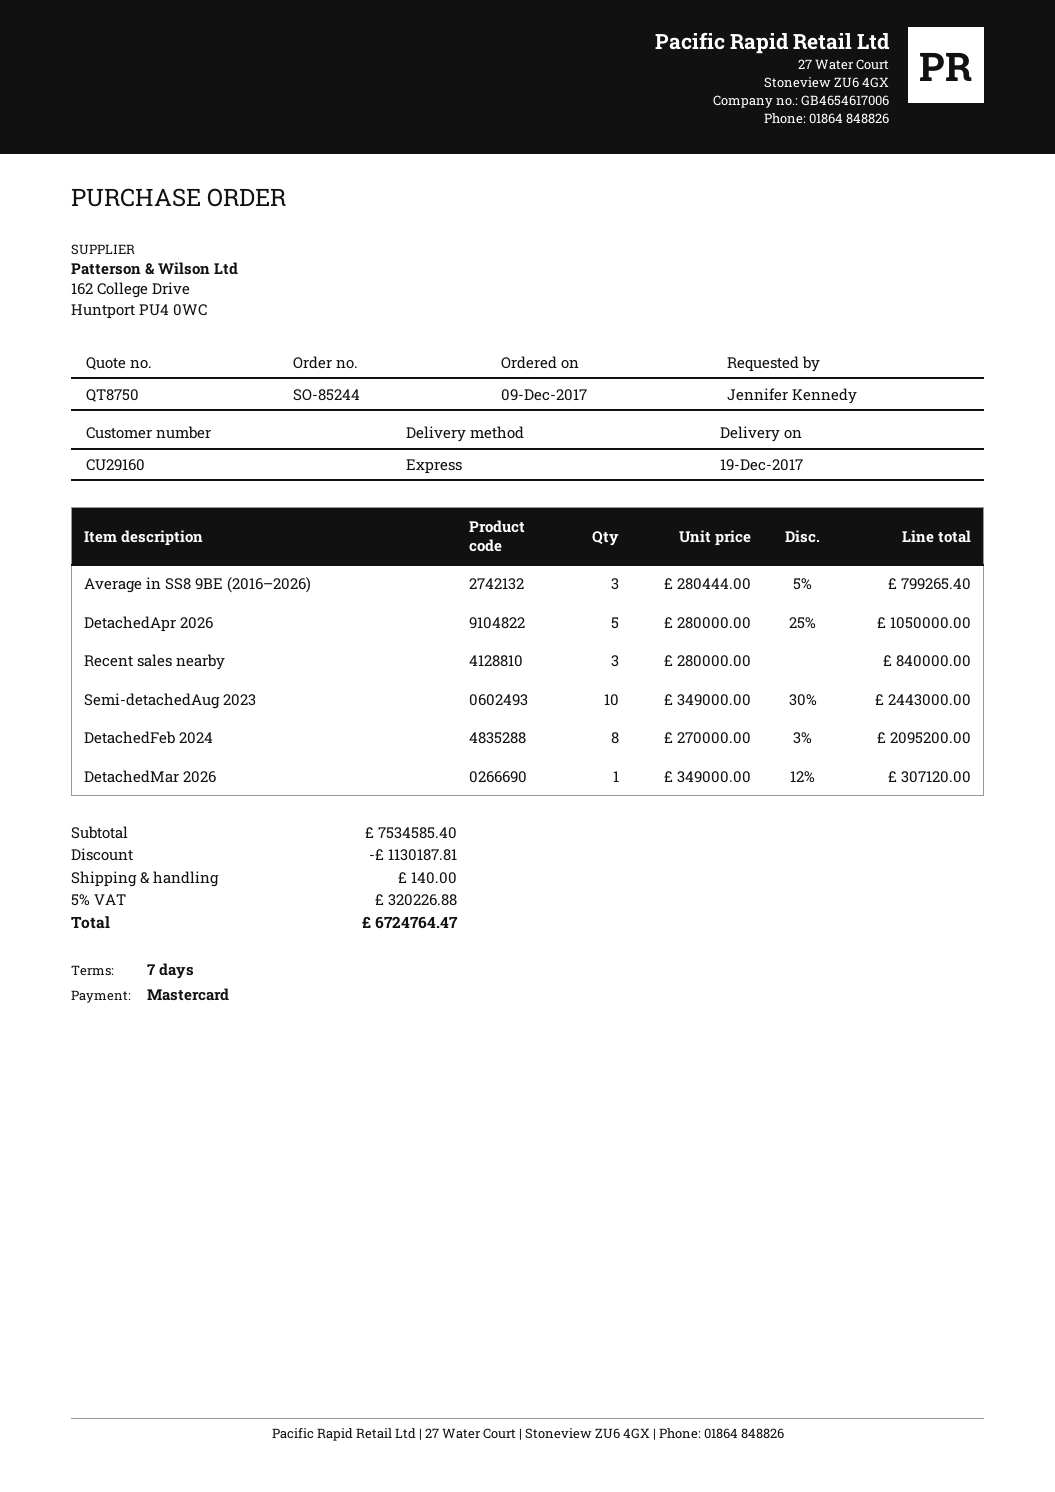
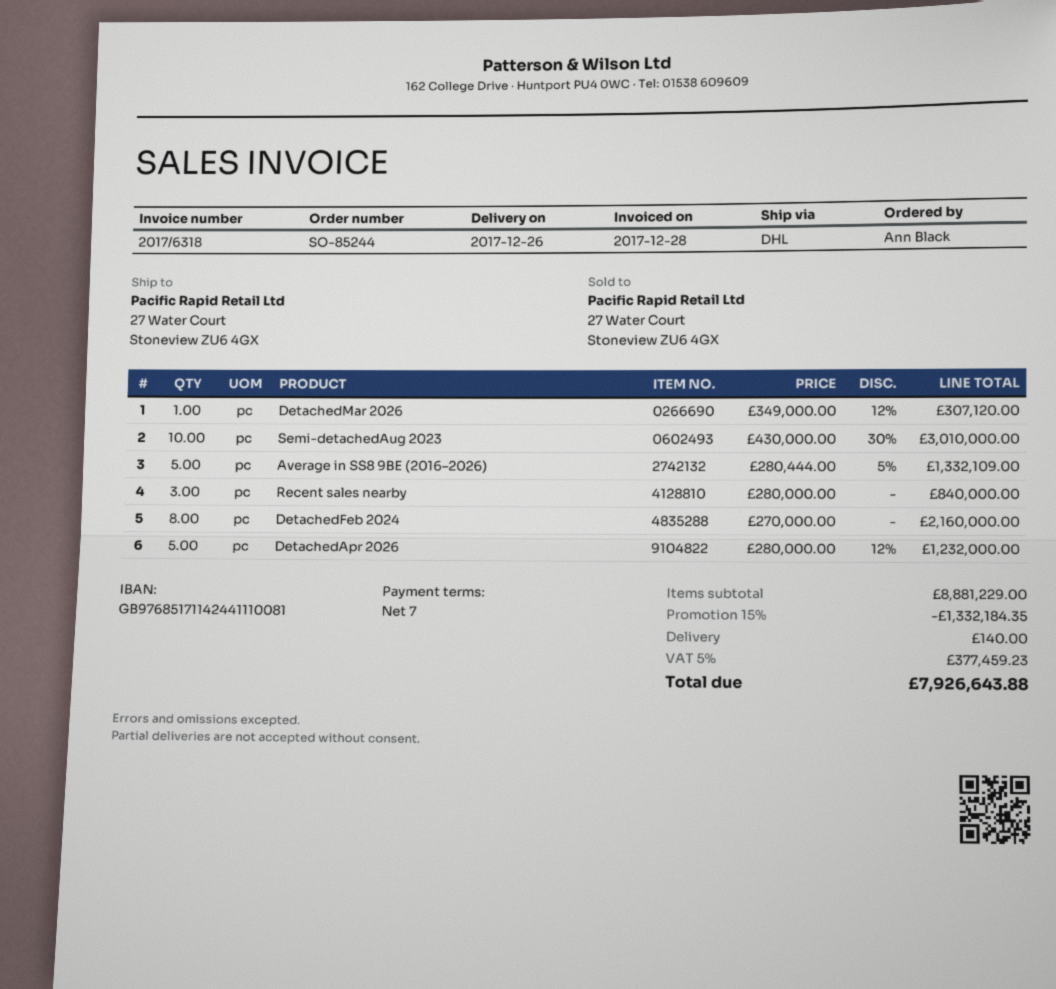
delivery date: 2017-12-19 -> 2017-12-26
ordered by: Jennifer Kennedy -> Ann Black
shipping method: express -> DHL
Average in SS8 9BE (2016–2026): 3 x 280444.00 - 5% = 799265.40 -> 5 x 280444.00 - 5% = 1332109.00
DetachedApr 2026: 5 x 280000.00 - 25% = 1050000.00 -> 5 x 280000.00 - 12% = 1232000.00
Semi-detachedAug 2023: 10 x 349000.00 - 30% = 2443000.00 -> 10 x 430000.00 - 30% = 3010000.00
DetachedFeb 2024: 8 x 270000.00 - 3% = 2095200.00 -> 8 x 270000.00 = 2160000.00
subtotal: 7534585.40 -> 8881229.00
discount: 1130187.81 -> 1332184.35
tax: 5% = 320226.88 -> 5% = 377459.23
total: 6724764.47 -> 7926643.88

